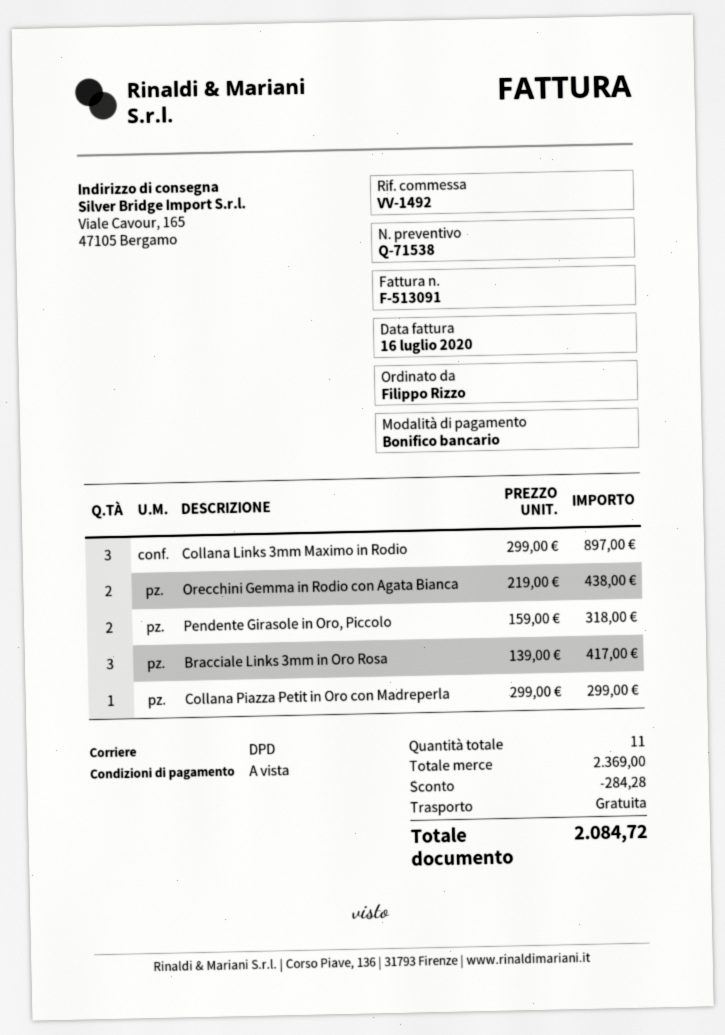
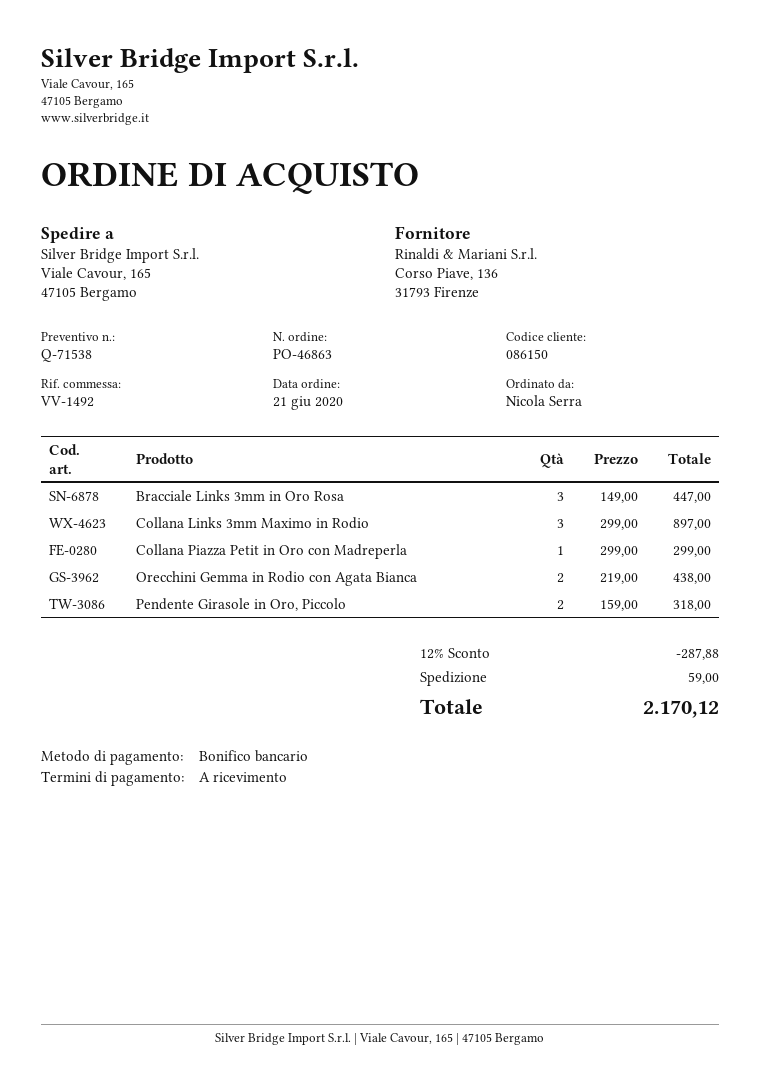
ordered by: Filippo Rizzo -> Nicola Serra
Bracciale Links 3mm in Oro Rosa: 3 x 139.00 = 417.00 -> 3 x 149.00 = 447.00
discount: 284.28 -> 287.88
shipping: 0.00 -> 59.00
total: 2084.72 -> 2170.12

